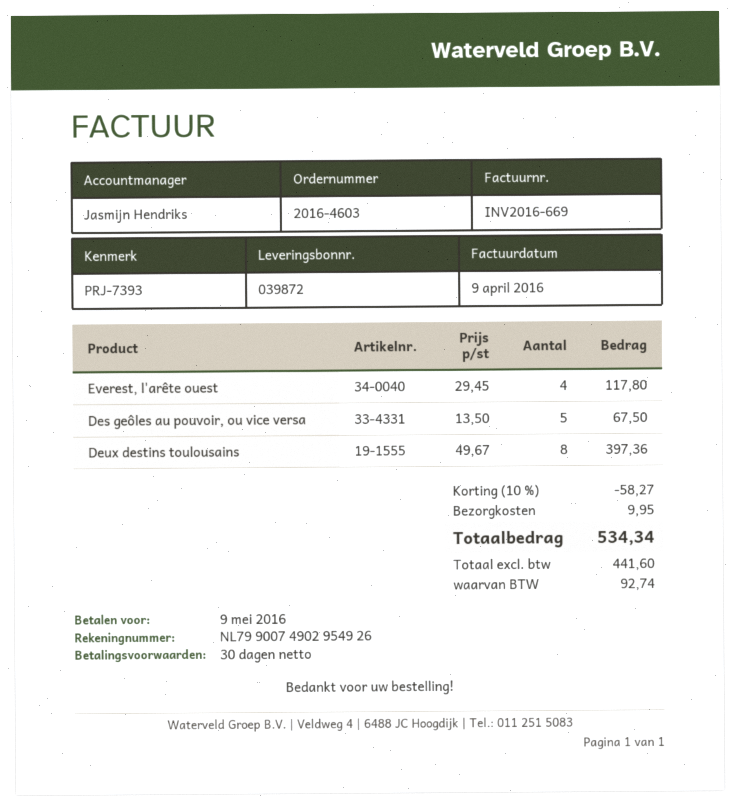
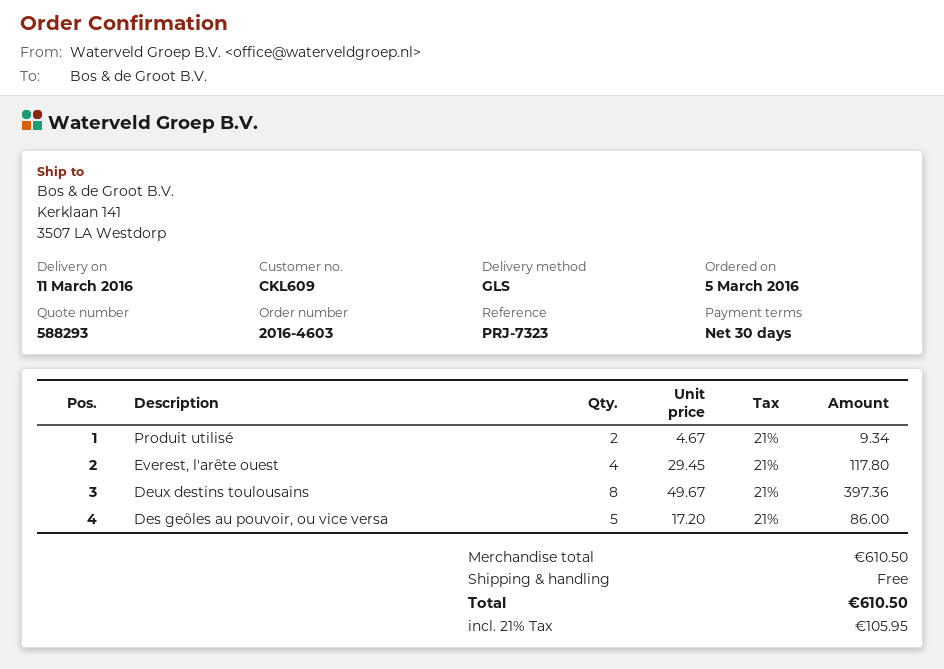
reference: PRJ-7393 -> PRJ-7323
Des geôles au pouvoir, ou vice versa: 5 x 13.50 = 67.50 -> 5 x 17.20 = 86.00
Produit utilisé: none -> 2 x 4.67 = 9.34
discount: 10% = 58.27 -> none
shipping: 9.95 -> 0.00
tax: 92.74 -> 105.95
total: 534.34 -> 610.50

